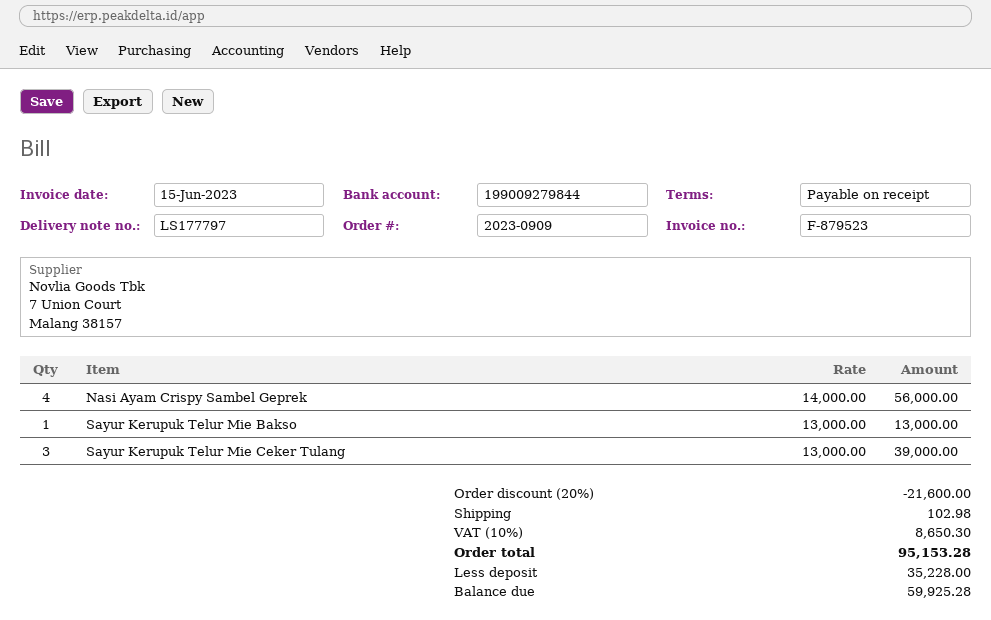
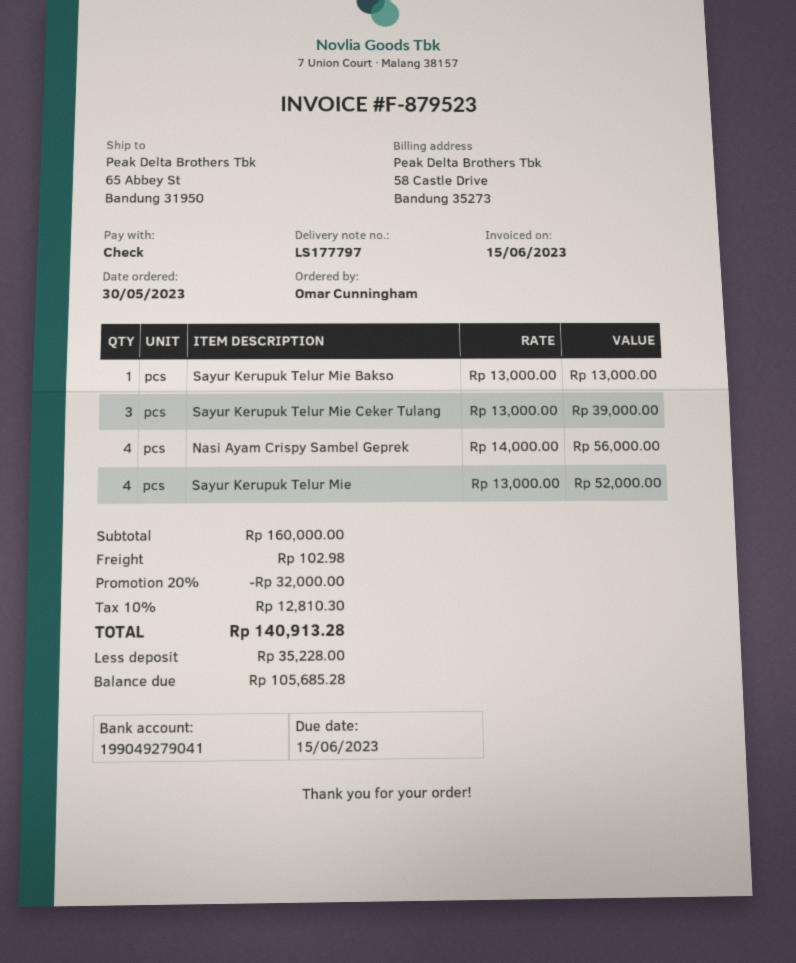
bank account: 199009279844 -> 199049279041
Sayur Kerupuk Telur Mie: none -> 4 x 13000.00 = 52000.00
discount: 20% = 21600.00 -> 20% = 32000.00
tax: 10% = 8650.30 -> 10% = 12810.30
total: 95153.28 -> 140913.28
balance: 59925.28 -> 105685.28

